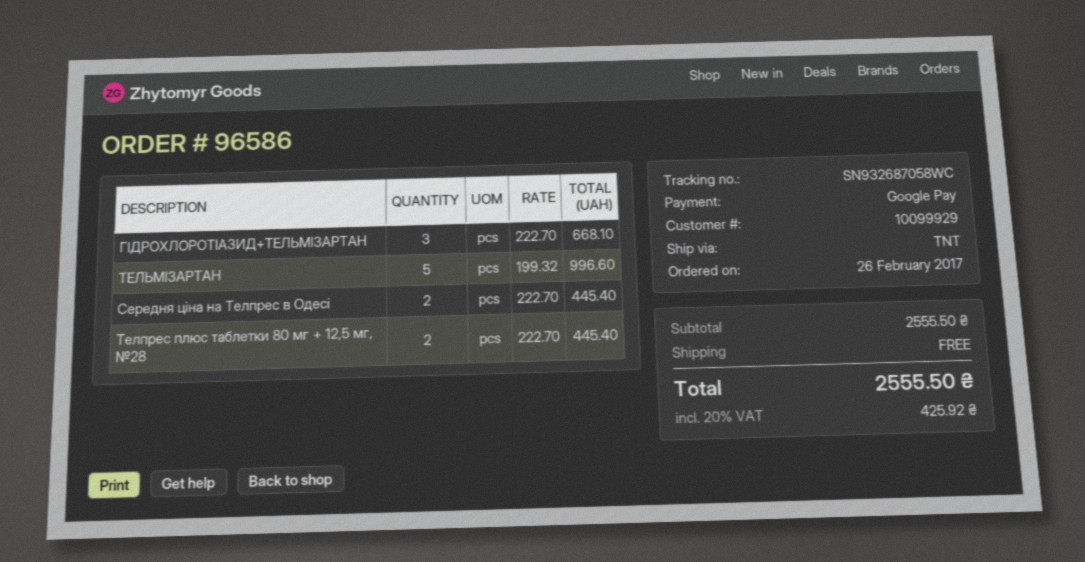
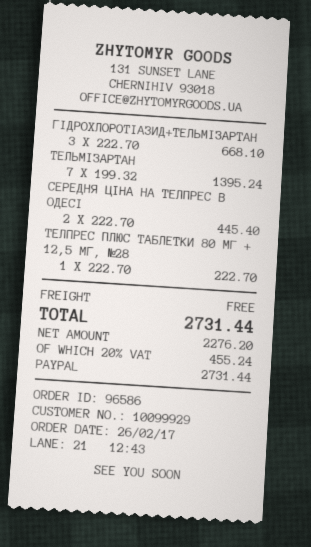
payment method: Google Pay -> PayPal
ТЕЛЬМІЗАРТАН: 5 x 199.32 = 996.60 -> 7 x 199.32 = 1395.24
Телпрес плюс таблетки 80 мг + 12,5 мг, №28: 2 x 222.70 = 445.40 -> 1 x 222.70 = 222.70
tax: 20% = 425.92 -> 20% = 455.24
total: 2555.50 -> 2731.44

